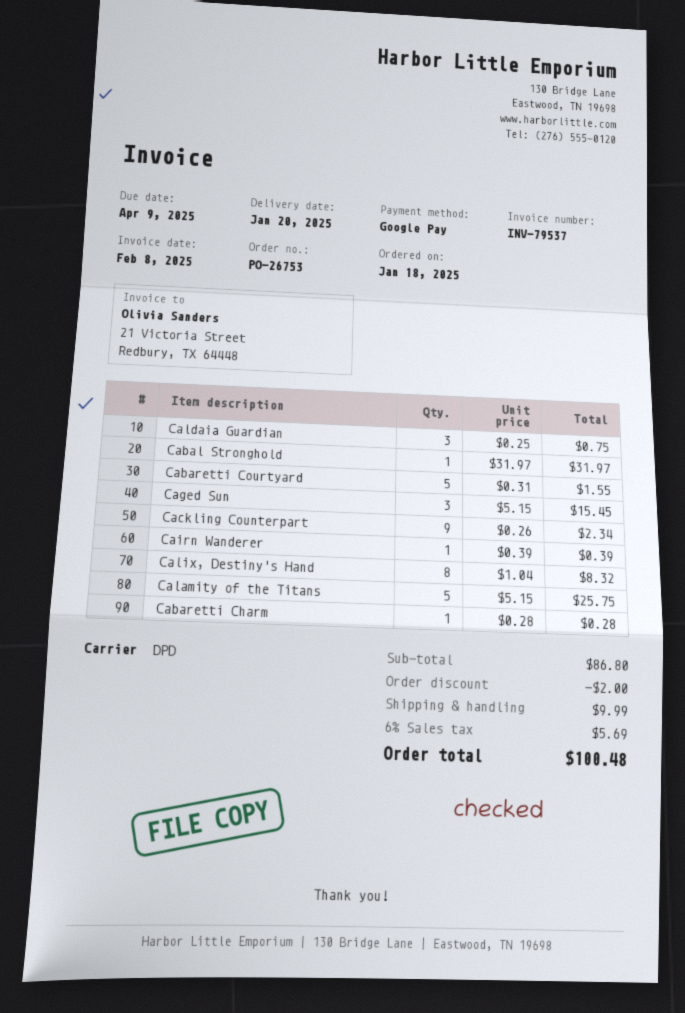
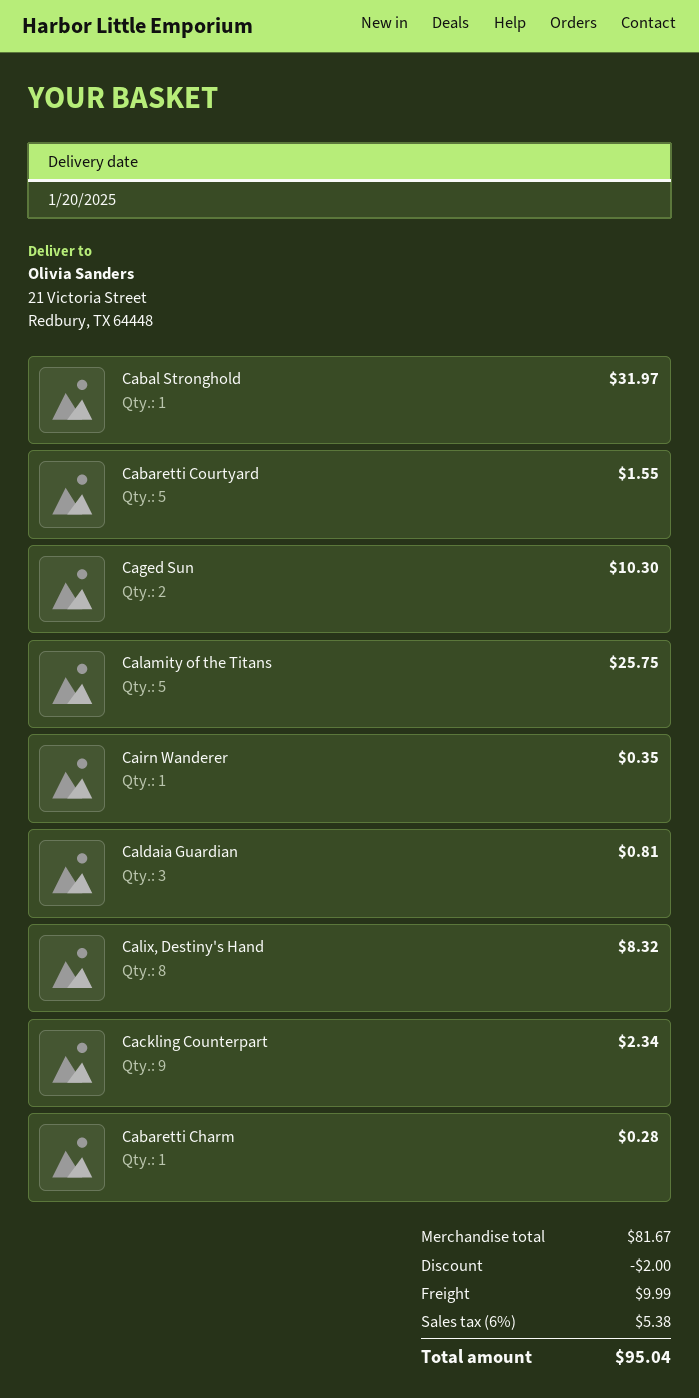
Caldaia Guardian: 3 for 0.75 -> 3 for 0.81
Caged Sun: 3 for 15.45 -> 2 for 10.30
Cairn Wanderer: 1 for 0.39 -> 1 for 0.35
subtotal: 86.80 -> 81.67
tax: 6% = 5.69 -> 6% = 5.38
total: 100.48 -> 95.04

